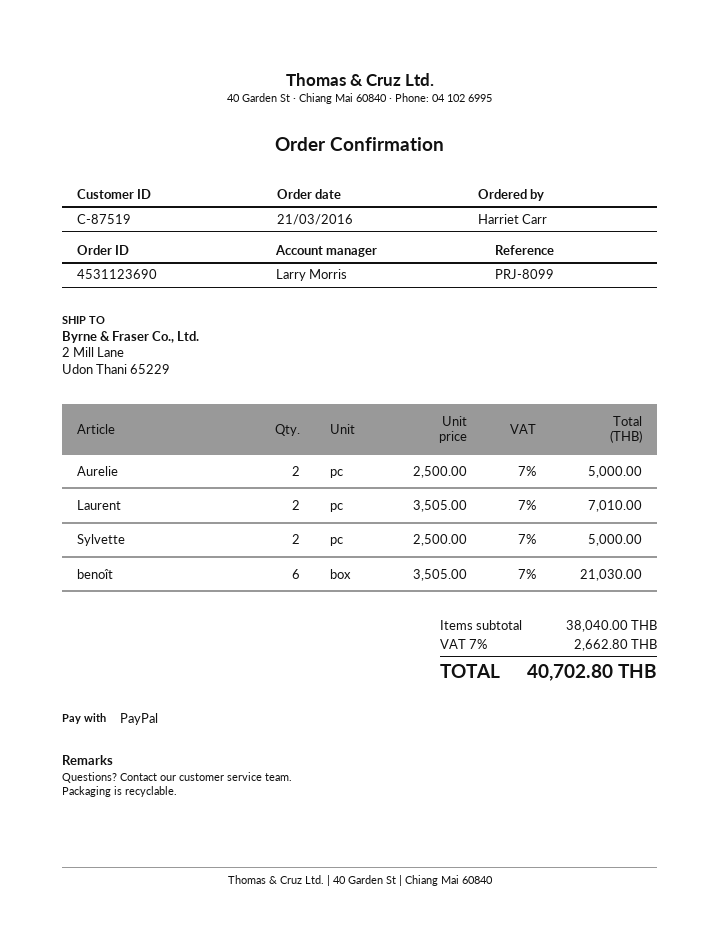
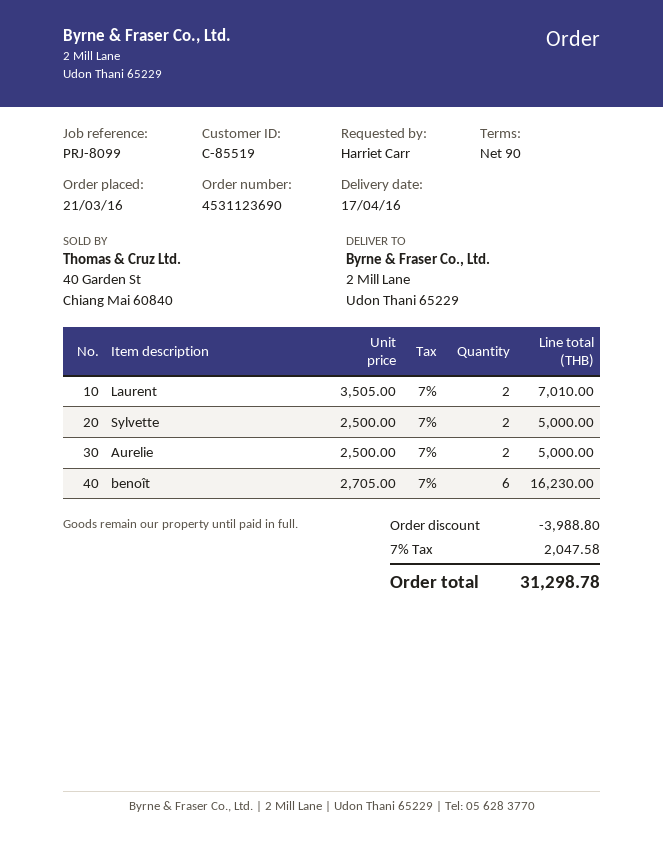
customer number: C-87519 -> C-85519
benoît: 6 x 3505.00 = 21030.00 -> 6 x 2705.00 = 16230.00
discount: none -> 3988.80
tax: 7% = 2662.80 -> 7% = 2047.58
total: 40702.80 -> 31298.78

